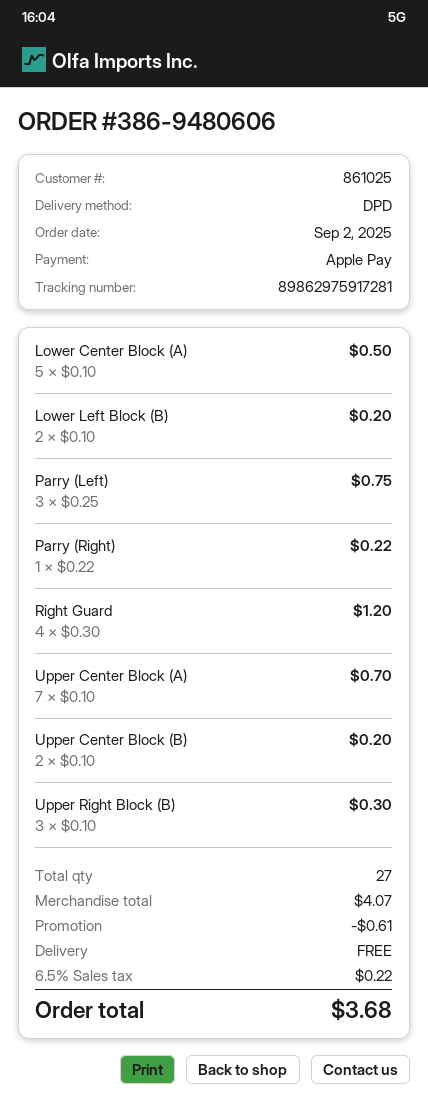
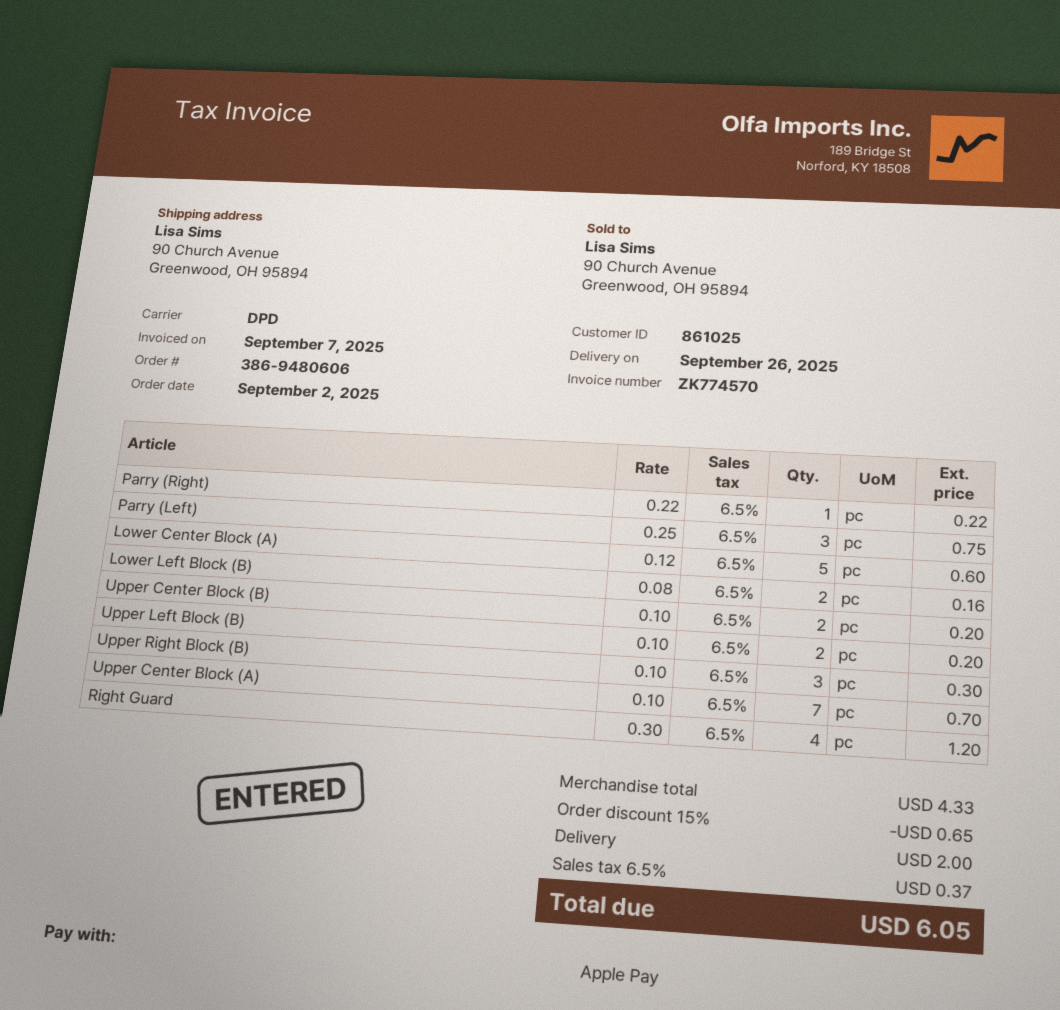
Lower Center Block (A): 5 x 0.10 = 0.50 -> 5 x 0.12 = 0.60
Lower Left Block (B): 2 x 0.10 = 0.20 -> 2 x 0.08 = 0.16
Upper Left Block (B): none -> 2 x 0.10 = 0.20
subtotal: 4.07 -> 4.33
discount: 0.61 -> 0.65
shipping: 0.00 -> 2.00
tax: 6.5% = 0.22 -> 6.5% = 0.37
total: 3.68 -> 6.05

